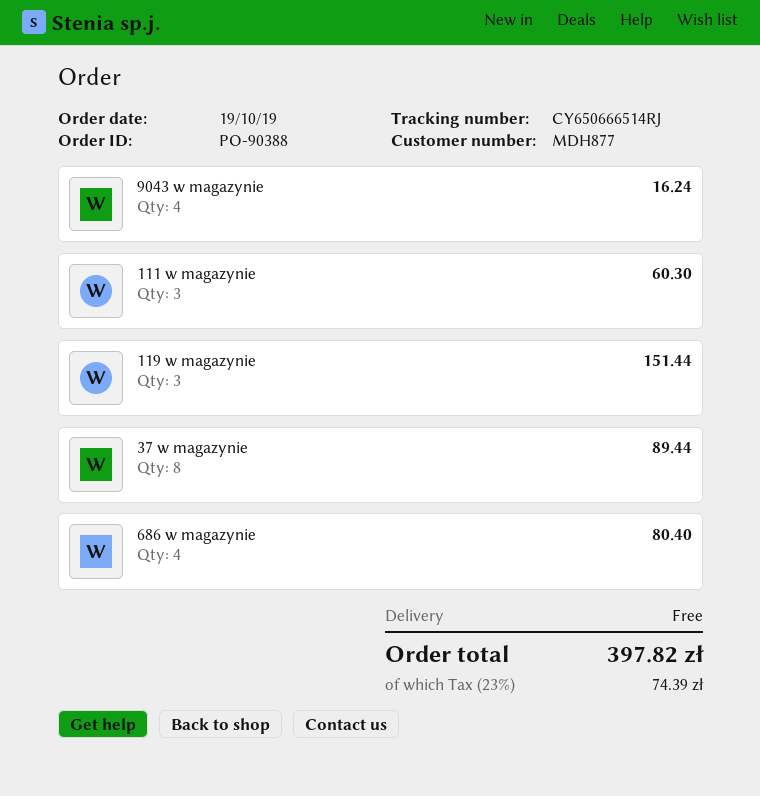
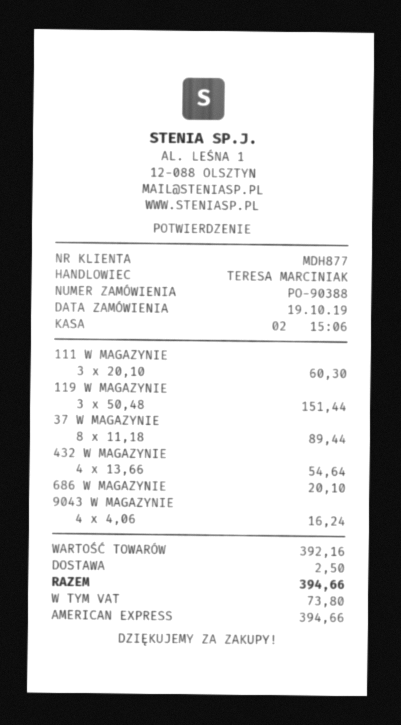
686 w magazynie: 4 for 80.40 -> 1 for 20.10
432 W MAGAZYNIE: none -> 4 for 54.64
shipping: 0.00 -> 2.50
tax: 74.39 -> 73.80
total: 397.82 -> 394.66

